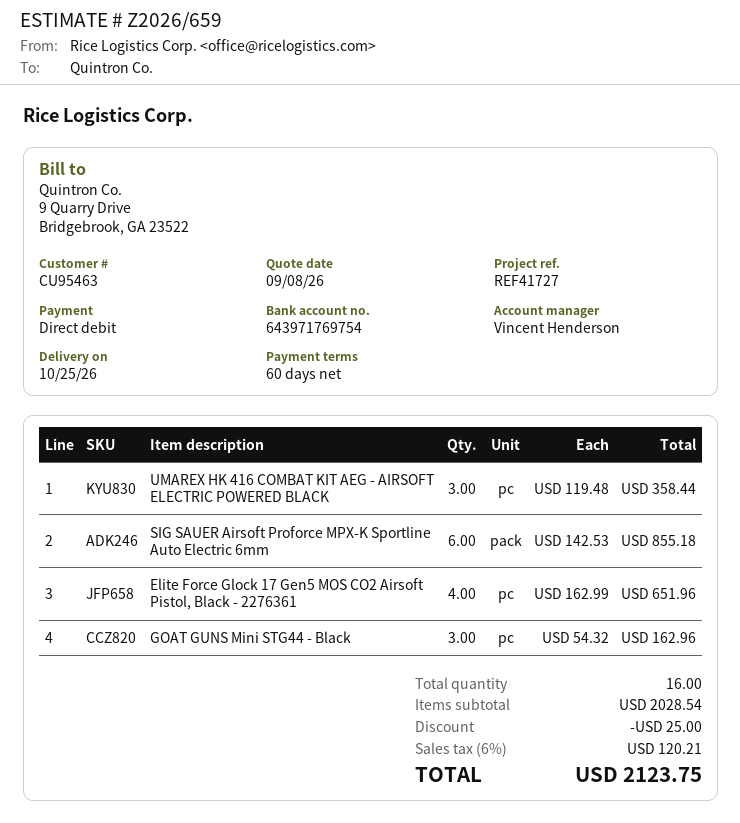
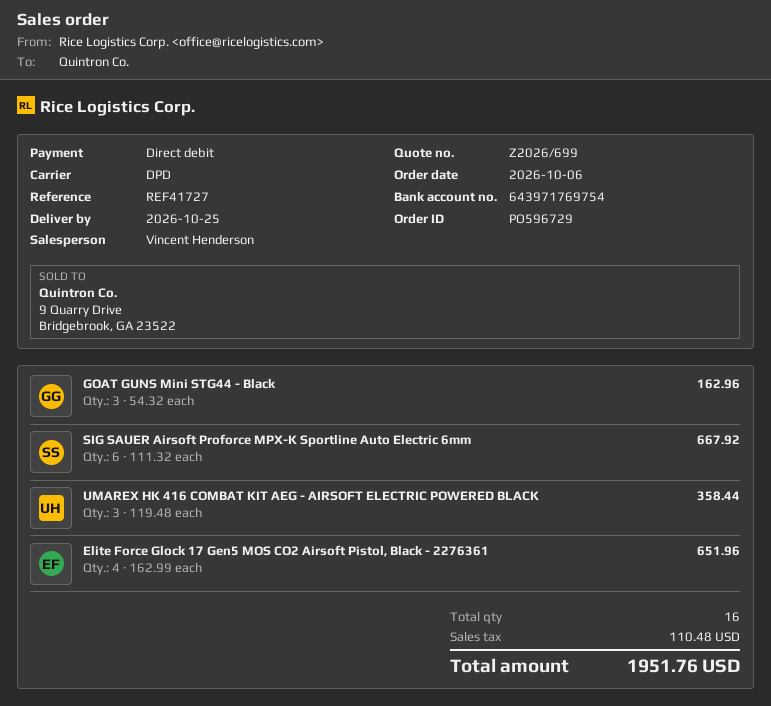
quote number: Z2026/659 -> Z2026/699
SIG SAUER Airsoft Proforce MPX-K Sportline Auto Electric 6mm: 6 x 142.53 = 855.18 -> 6 x 111.32 = 667.92
discount: 25.00 -> none
tax: 120.21 -> 110.48
total: 2123.75 -> 1951.76

